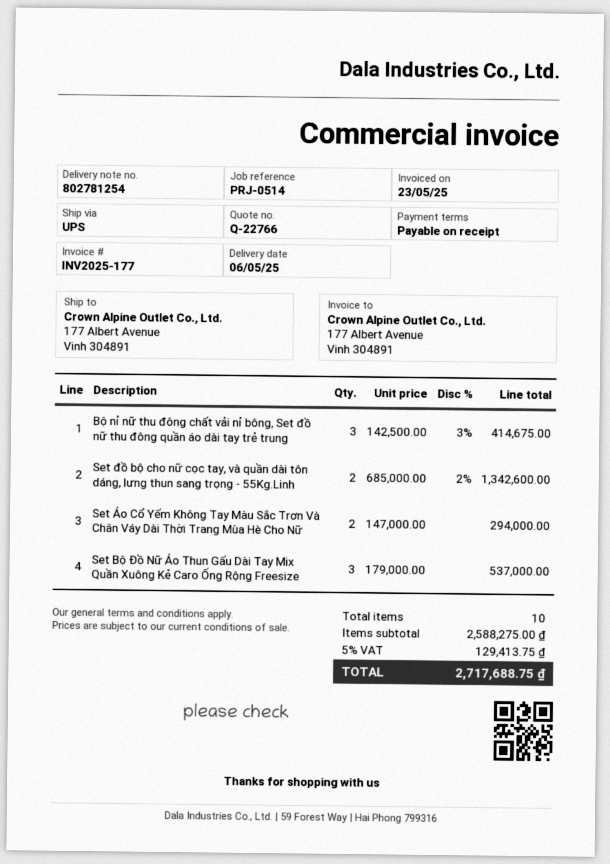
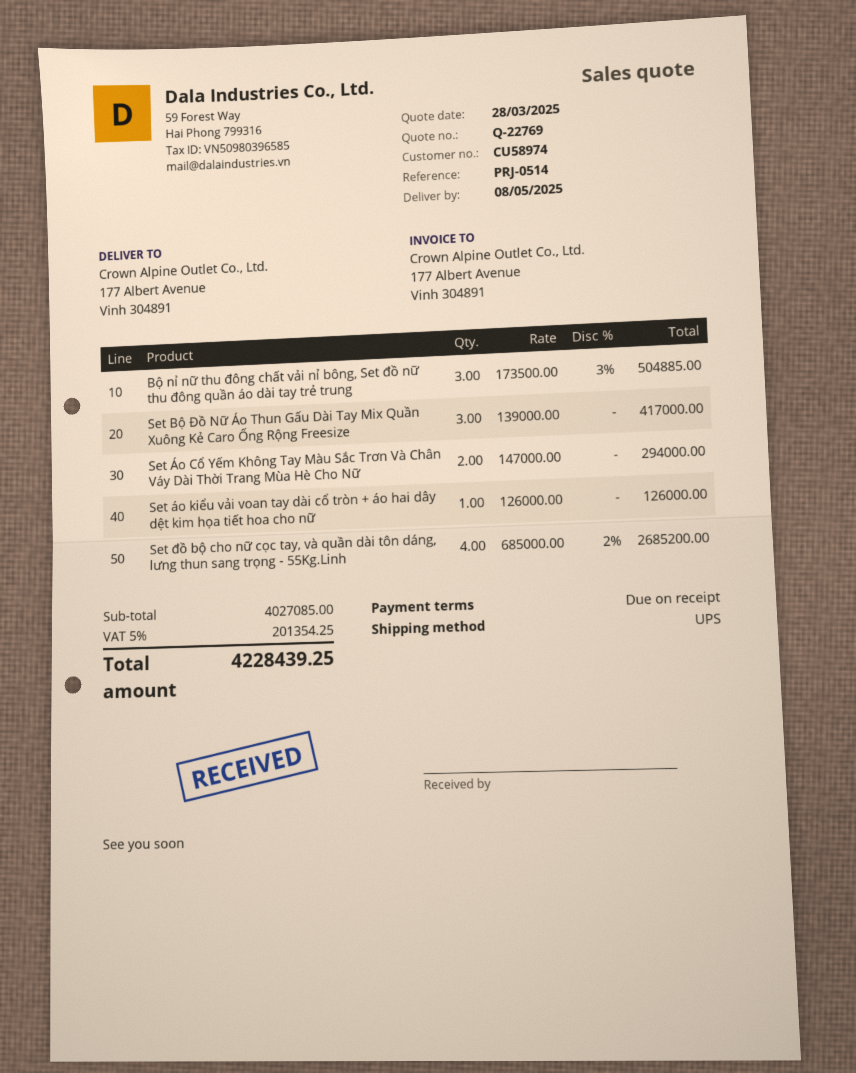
quote number: Q-22766 -> Q-22769
delivery date: 2025-05-06 -> 2025-05-08
Bộ nỉ nữ thu đông chất vải nỉ bông, Set đồ nữ thu đông quần áo dài tay trẻ trung: 3 x 142500.00 - 3% = 414675.00 -> 3 x 173500.00 - 3% = 504885.00
Set đồ bộ cho nữ cọc tay, và quần dài tôn dáng, lưng thun sang trọng - 55Kg.Linh: 2 x 685000.00 - 2% = 1342600.00 -> 4 x 685000.00 - 2% = 2685200.00
Set Bộ Đồ Nữ Áo Thun Gấu Dài Tay Mix Quần Xuông Kẻ Caro Ống Rộng Freesize: 3 x 179000.00 = 537000.00 -> 3 x 139000.00 = 417000.00
Set áo kiểu vải voan tay dài cổ tròn + áo hai dây dệt kim họa tiết hoa cho nữ: none -> 1 x 126000.00 = 126000.00
subtotal: 2588275.00 -> 4027085.00
tax: 5% = 129413.75 -> 5% = 201354.25
total: 2717688.75 -> 4228439.25

